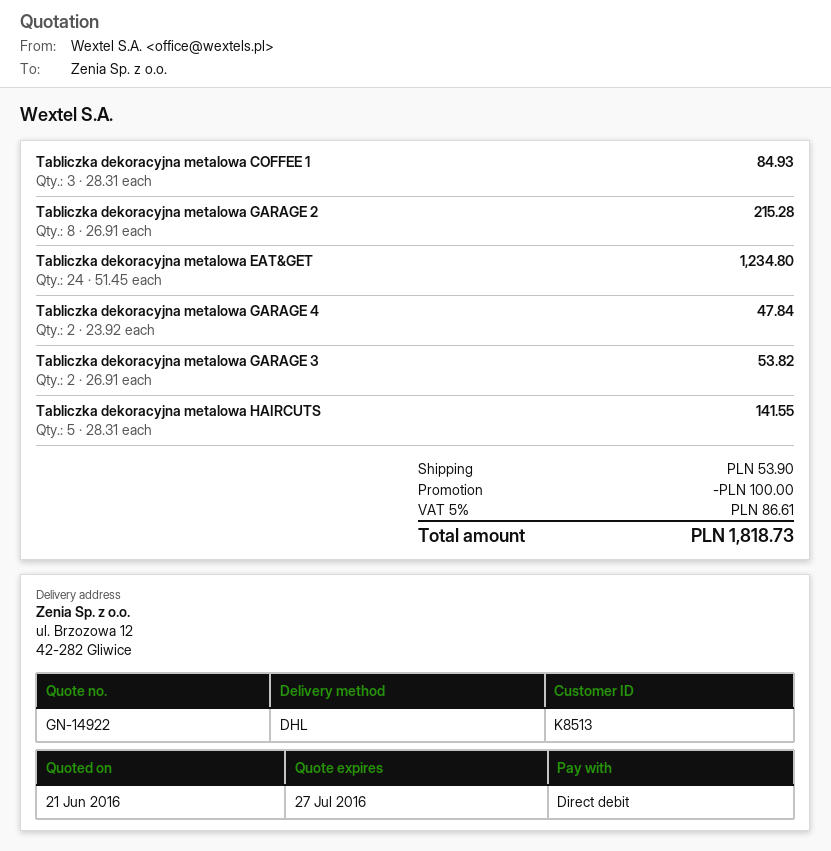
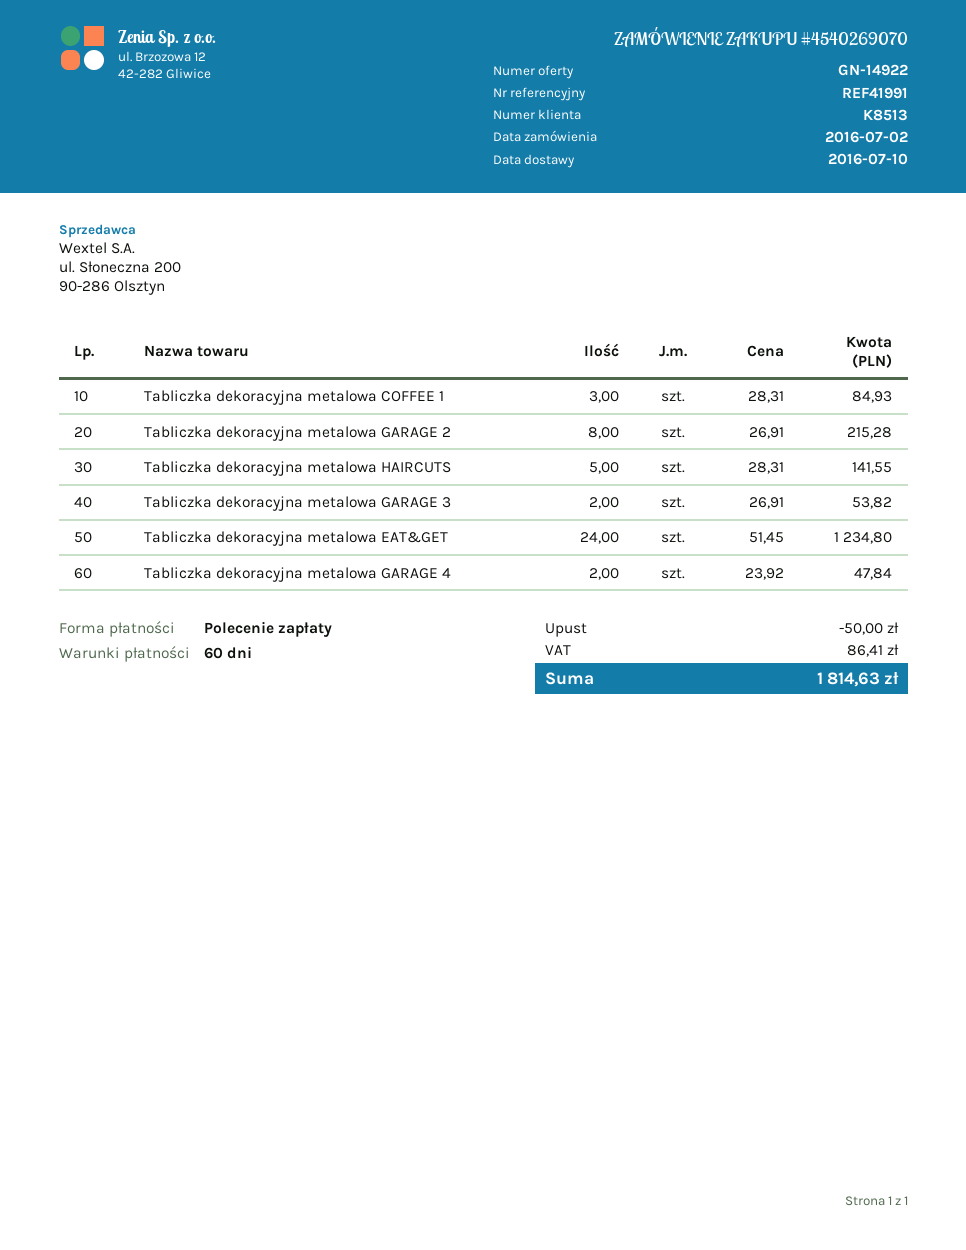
discount: 100.00 -> 50.00
shipping: 53.90 -> none
tax: 86.61 -> 86.41
total: 1818.73 -> 1814.63

